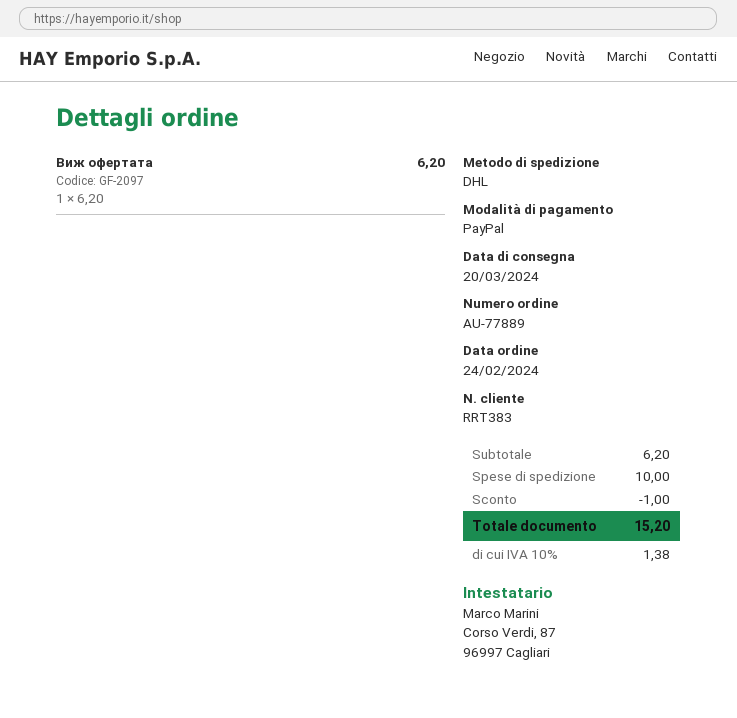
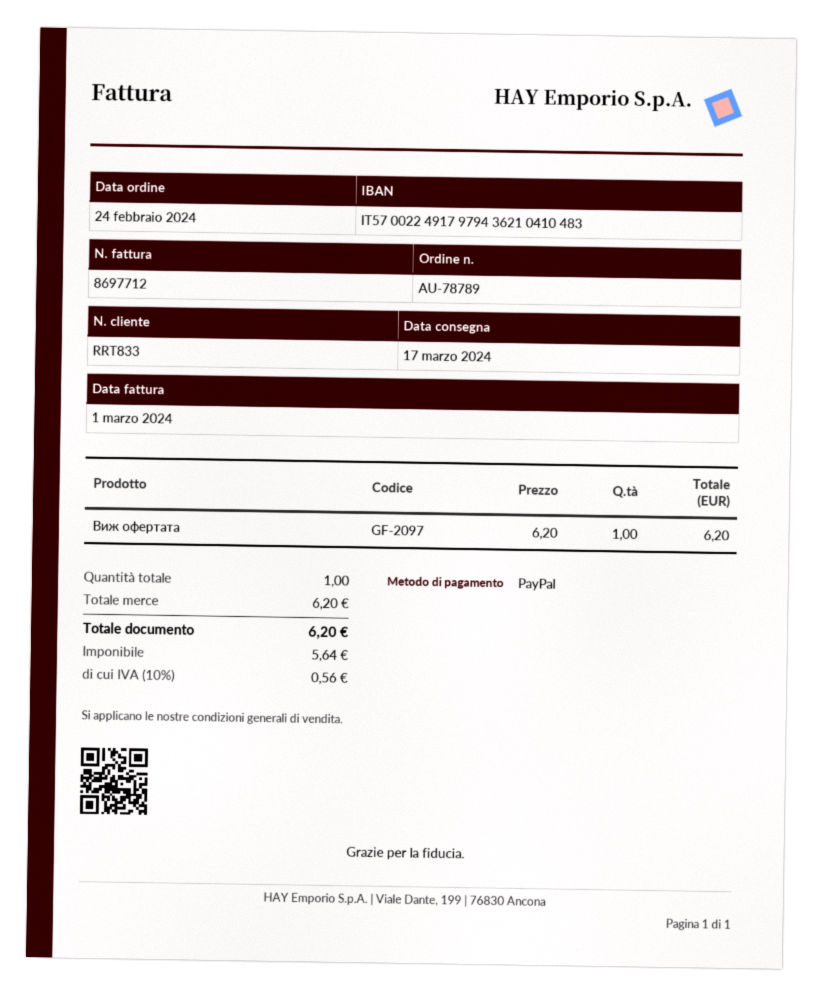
order number: AU-77889 -> AU-78789
delivery date: 2024-03-20 -> 2024-03-17
customer number: RRT383 -> RRT833
discount: 1.00 -> none
shipping: 10.00 -> none
tax: 10% = 1.38 -> 10% = 0.56
total: 15.20 -> 6.20

